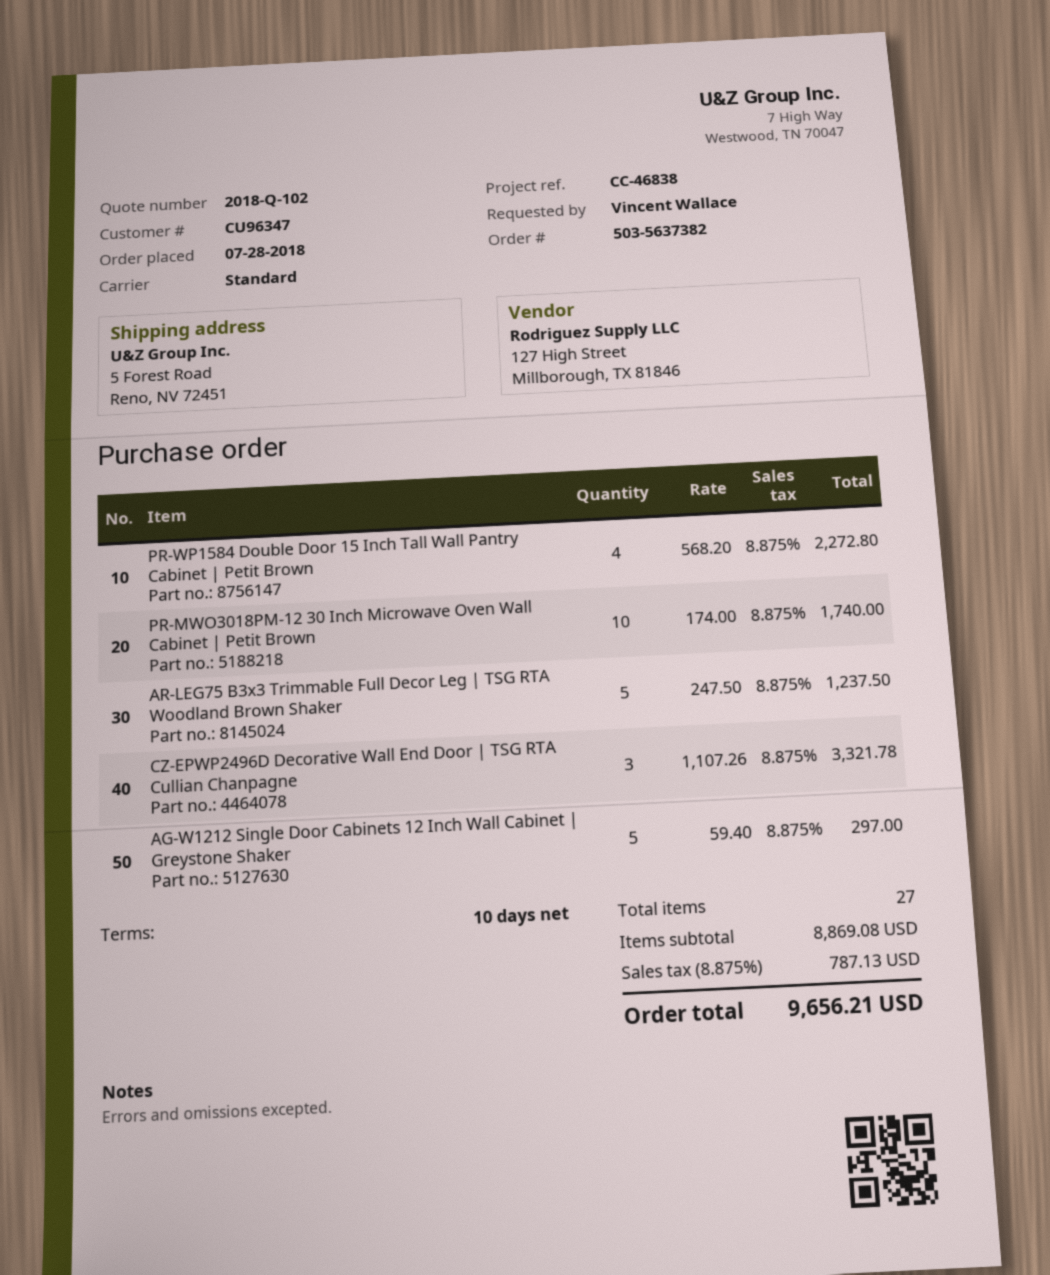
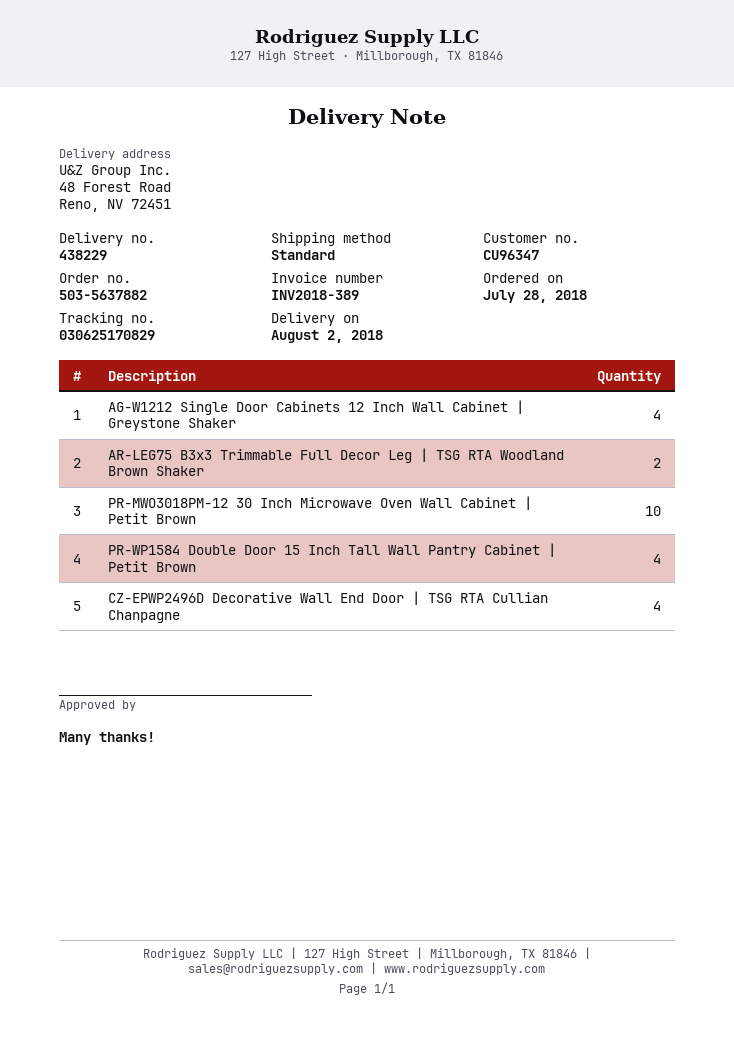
order number: 503-5637382 -> 503-5637882
ship to: 5 Forest Road, Reno, NV 72451 -> 48 Forest Road, Reno, NV 72451
AR-LEG75 B3x3 Trimmable Full Decor Leg | TSG RTA Woodland Brown Shaker: 5 -> 2
CZ-EPWP2496D Decorative Wall End Door | TSG RTA Cullian Chanpagne: 3 -> 4
AG-W1212 Single Door Cabinets 12 Inch Wall Cabinet | Greystone Shaker: 5 -> 4

